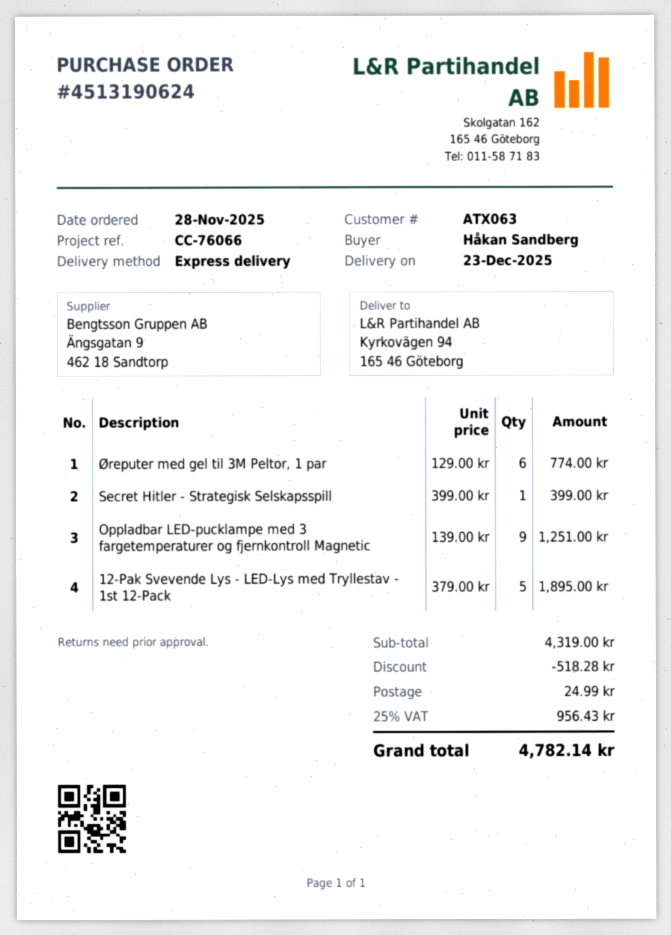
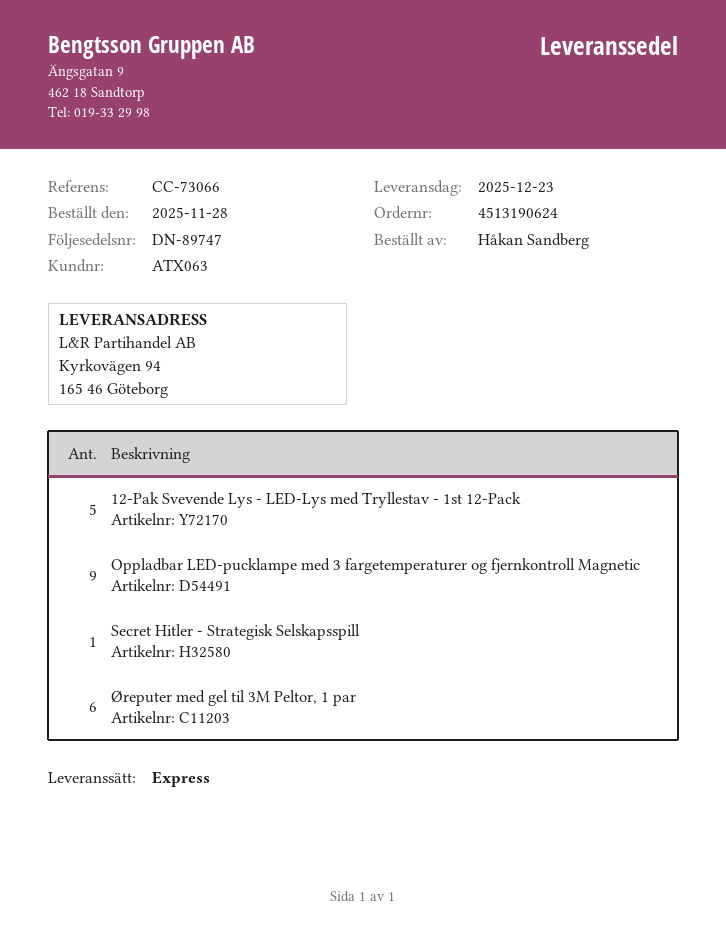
reference: CC-76066 -> CC-73066

